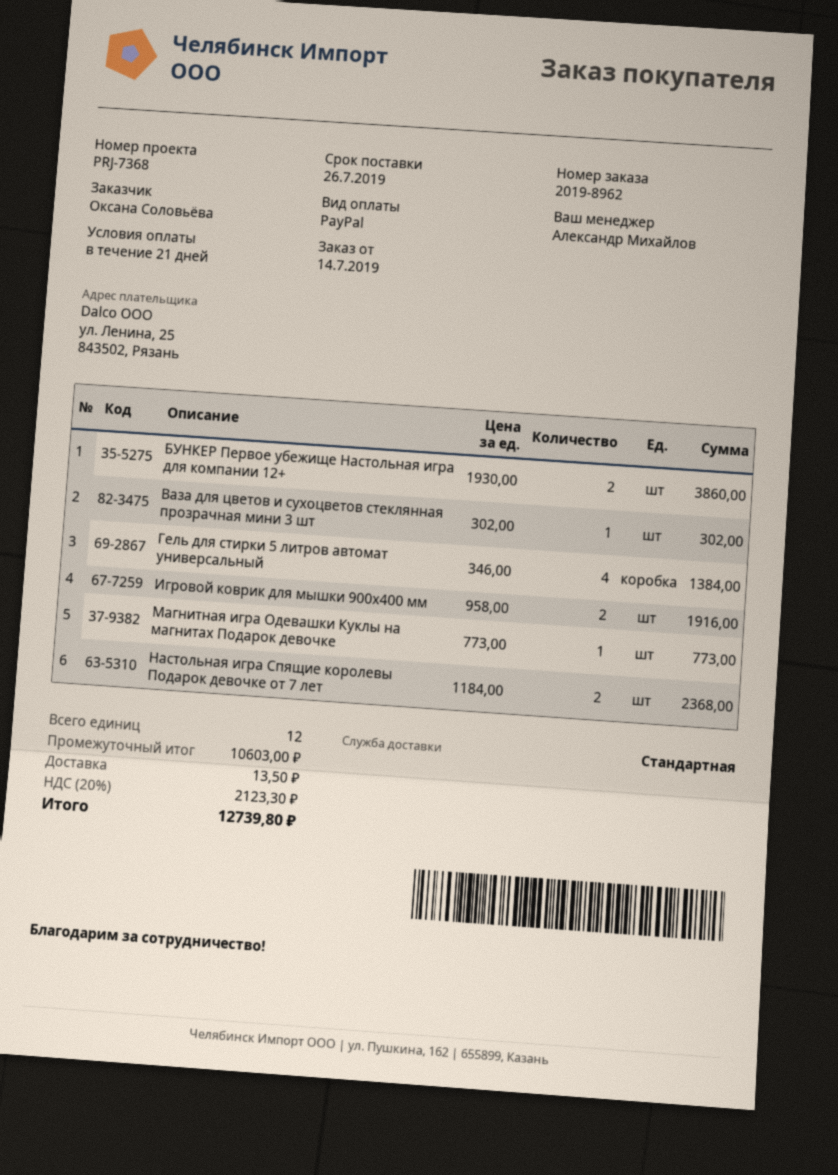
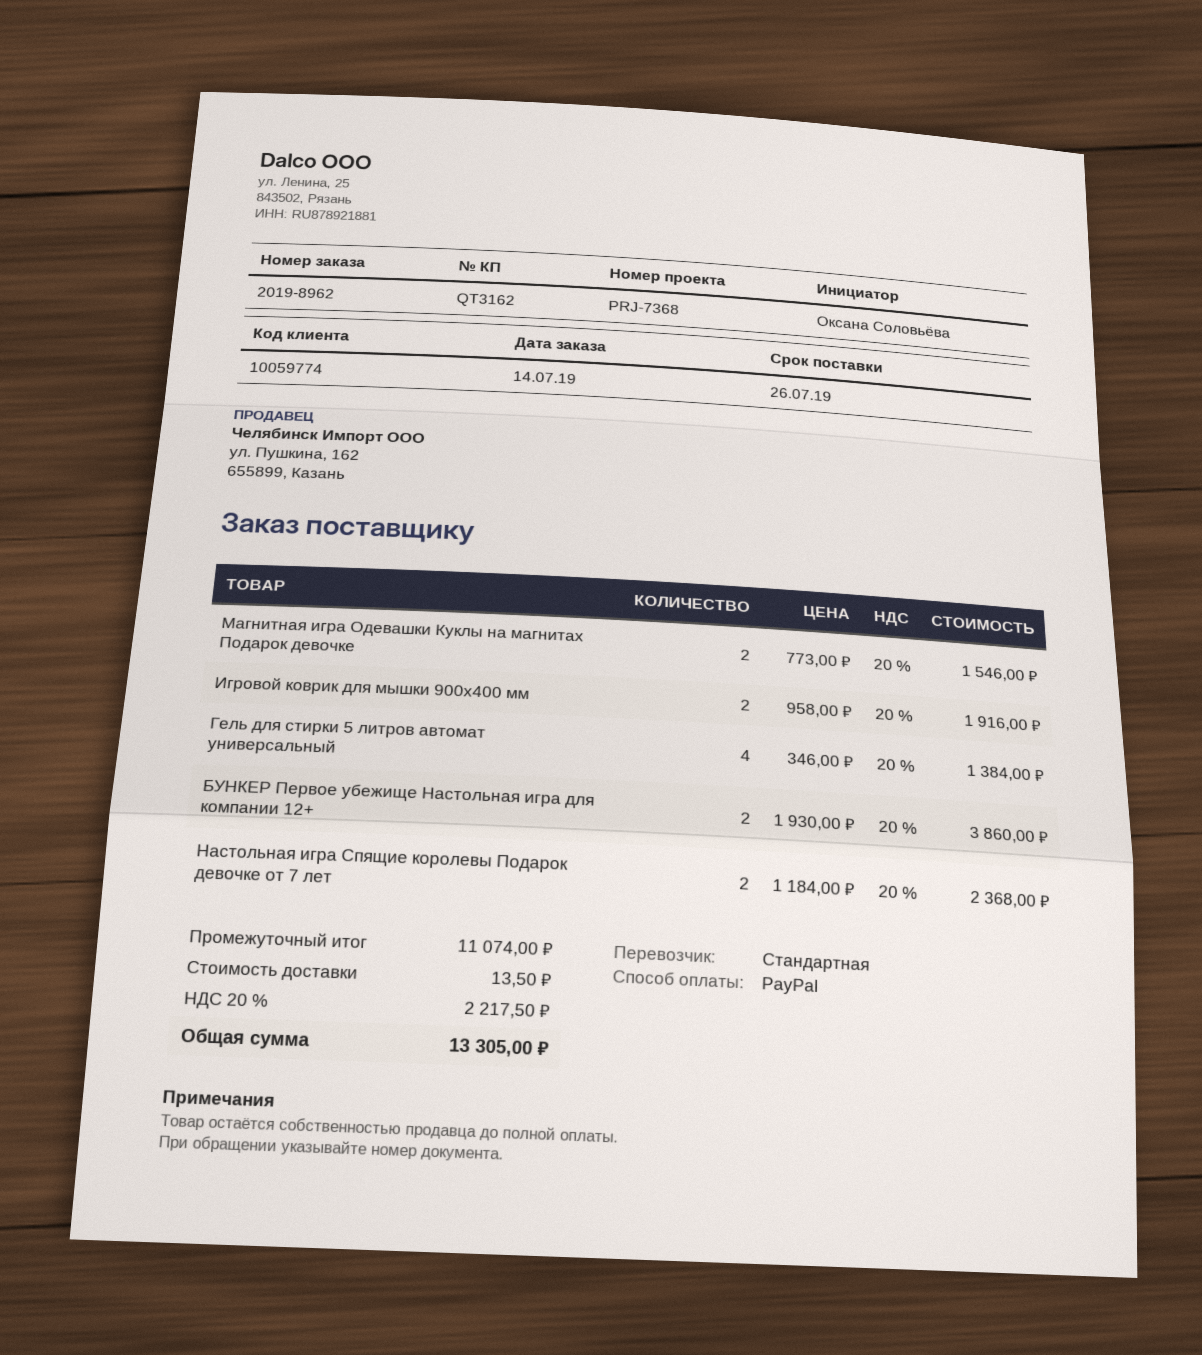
Ваза для цветов и сухоцветов стеклянная прозрачная мини 3 шт: 1 x 302.00 = 302.00 -> none
Магнитная игра Одевашки Куклы на магнитах Подарок девочке: 1 x 773.00 = 773.00 -> 2 x 773.00 = 1546.00
subtotal: 10603.00 -> 11074.00
tax: 20% = 2123.30 -> 20% = 2217.50
total: 12739.80 -> 13305.00

